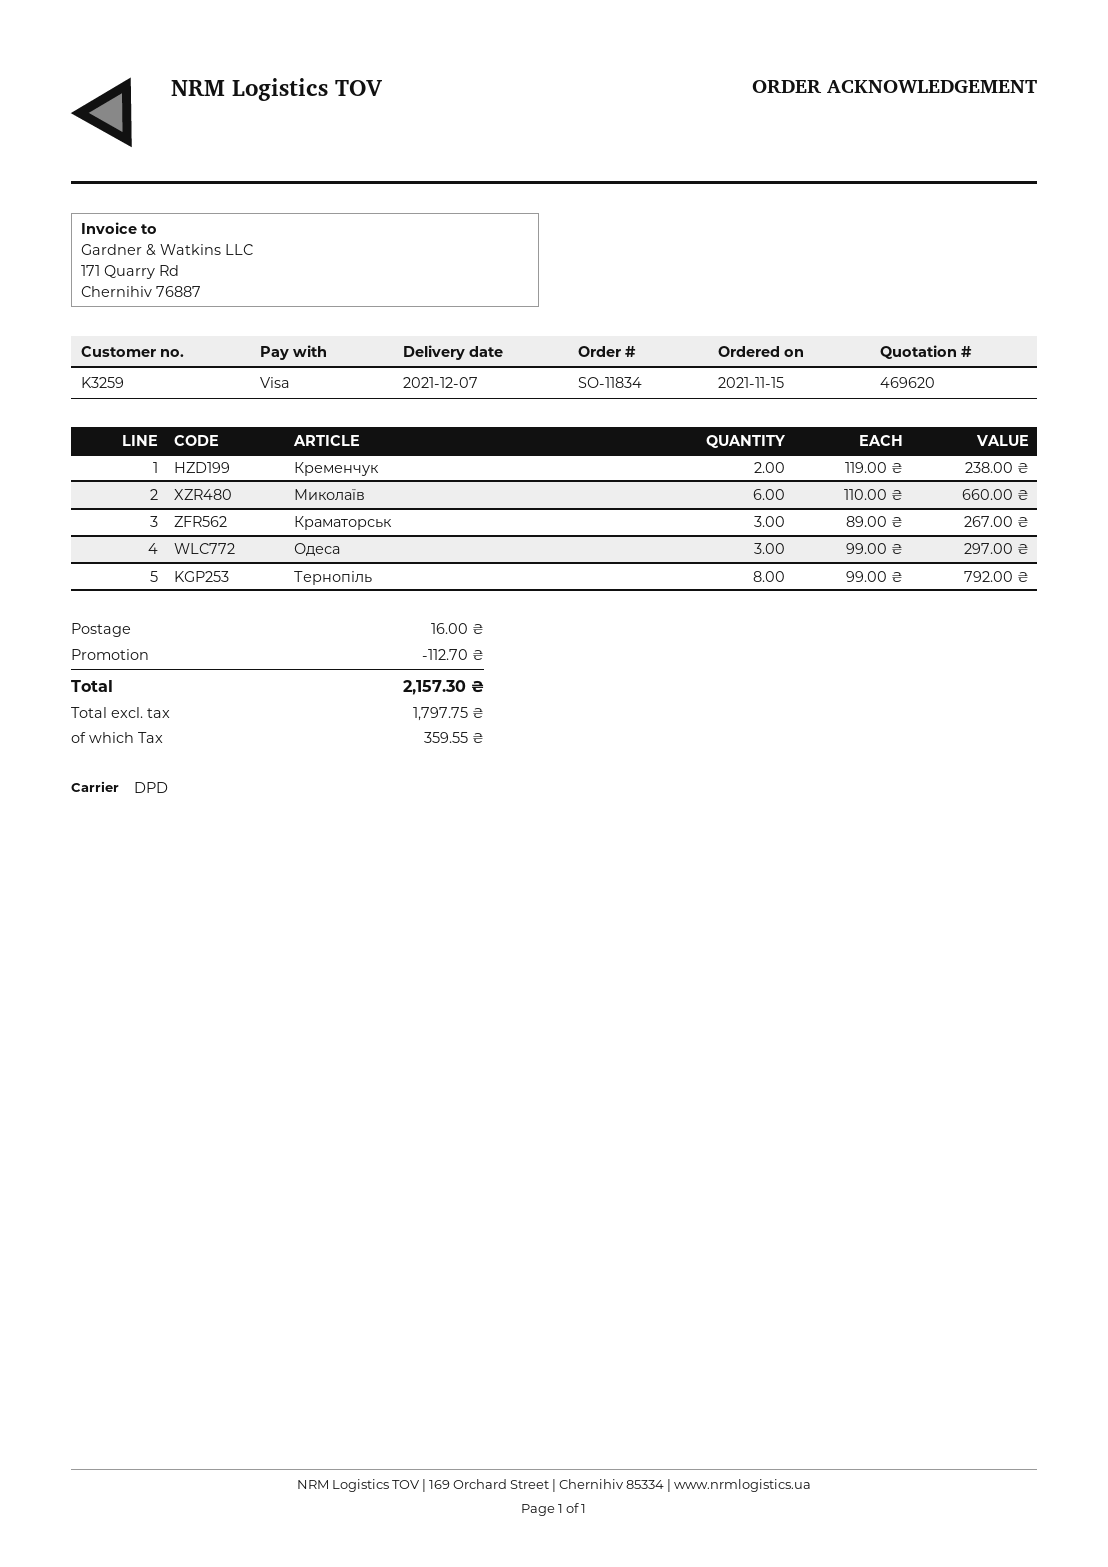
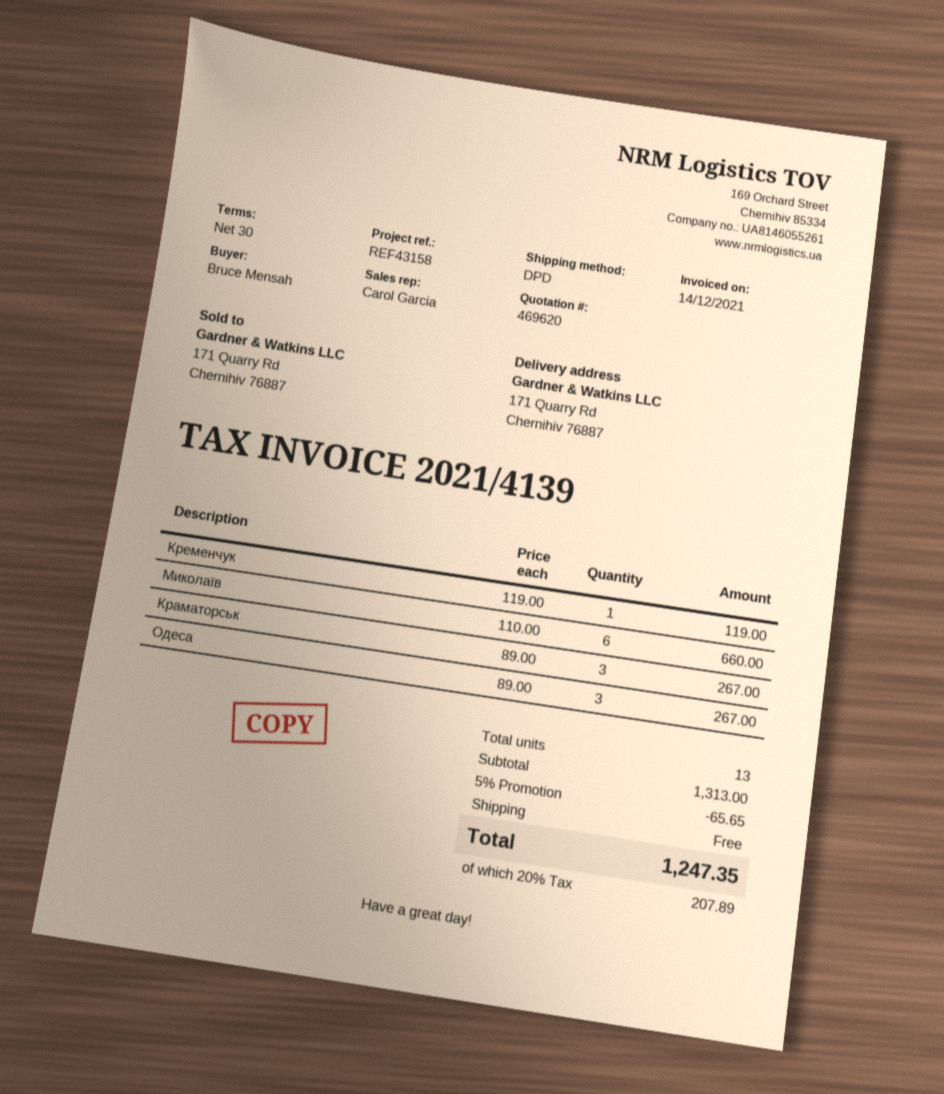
Кременчук: 2 x 119.00 = 238.00 -> 1 x 119.00 = 119.00
Одеса: 3 x 99.00 = 297.00 -> 3 x 89.00 = 267.00
Тернопіль: 8 x 99.00 = 792.00 -> none
discount: 112.70 -> 65.65
shipping: 16.00 -> 0.00
tax: 359.55 -> 207.89
total: 2157.30 -> 1247.35

